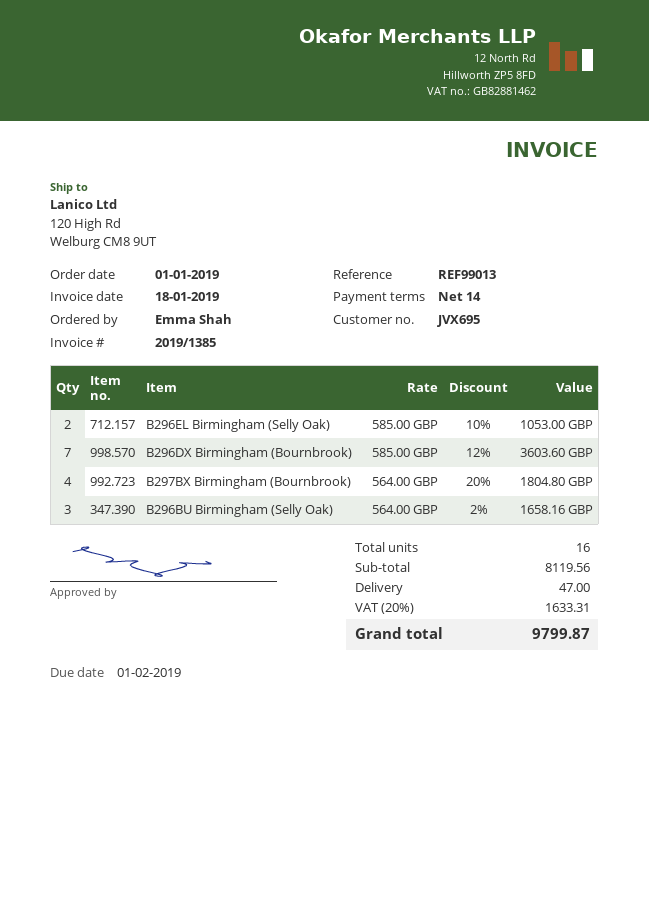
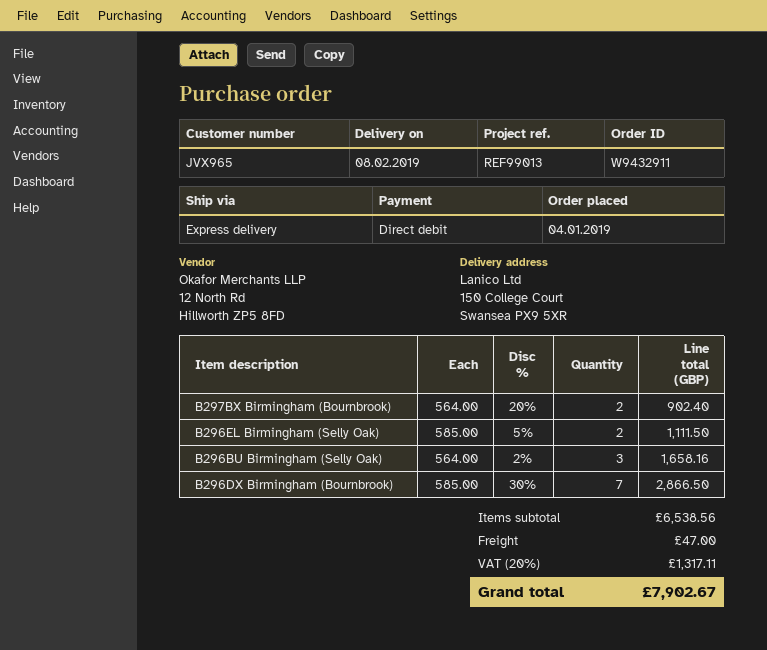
order date: 2019-01-01 -> 2019-01-04
customer number: JVX695 -> JVX965
ship to: 120 High Rd, Welburg CM8 9UT -> 150 College Court, Swansea PX9 5XR
B296EL Birmingham (Selly Oak): 2 x 585.00 - 10% = 1053.00 -> 2 x 585.00 - 5% = 1111.50
B296DX Birmingham (Bournbrook): 7 x 585.00 - 12% = 3603.60 -> 7 x 585.00 - 30% = 2866.50
B297BX Birmingham (Bournbrook): 4 x 564.00 - 20% = 1804.80 -> 2 x 564.00 - 20% = 902.40
subtotal: 8119.56 -> 6538.56
tax: 20% = 1633.31 -> 20% = 1317.11
total: 9799.87 -> 7902.67

